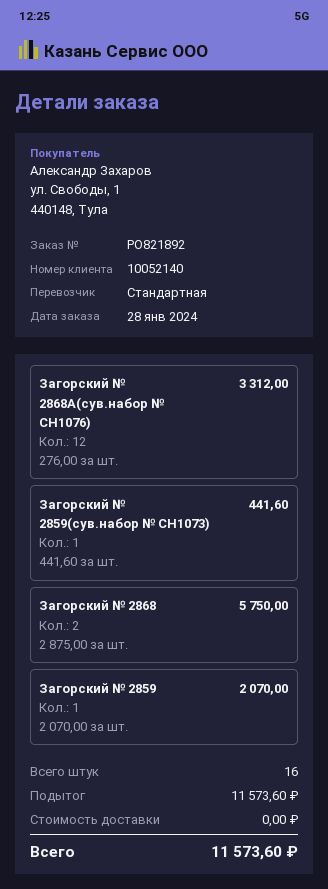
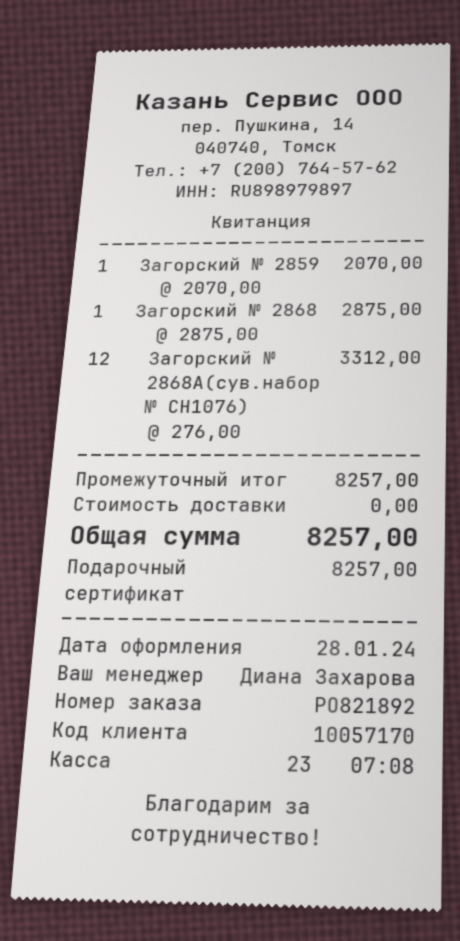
customer number: 10052140 -> 10057170
Загорский № 2859(сув.набор № СН1073): 1 x 441.60 = 441.60 -> none
Загорский № 2868: 2 x 2875.00 = 5750.00 -> 1 x 2875.00 = 2875.00
subtotal: 11573.60 -> 8257.00
total: 11573.60 -> 8257.00

